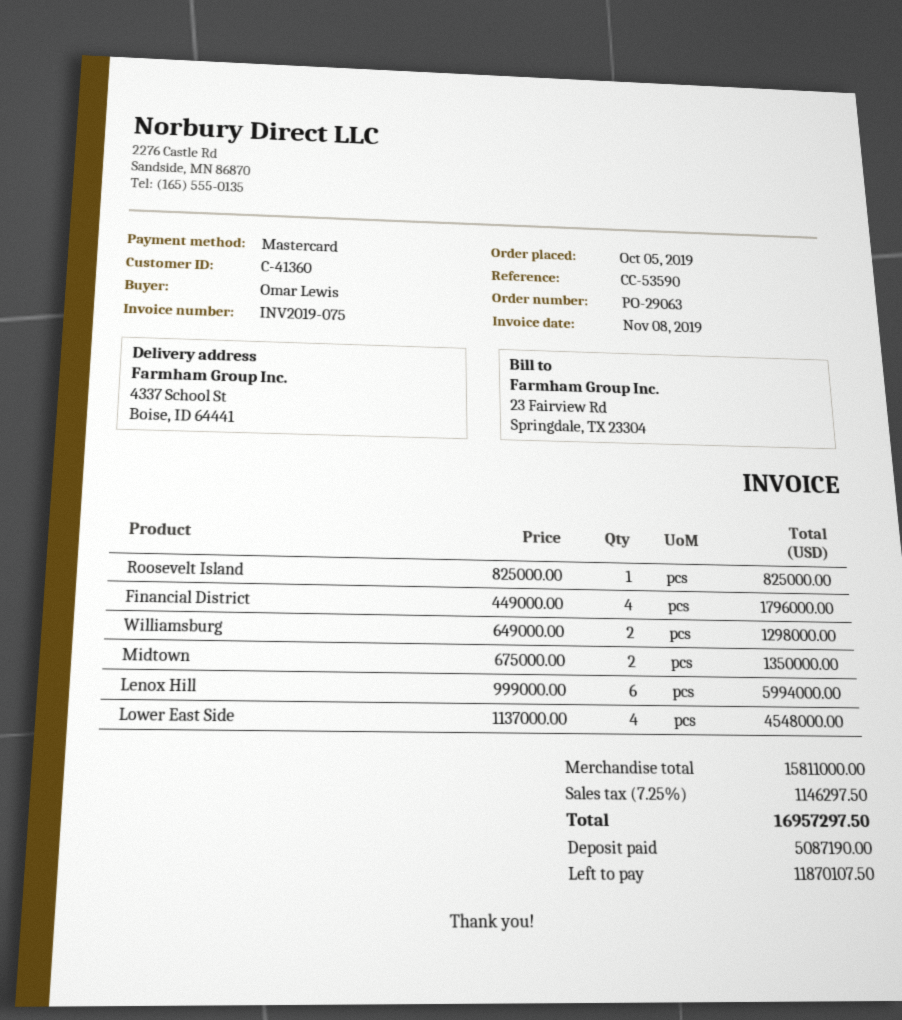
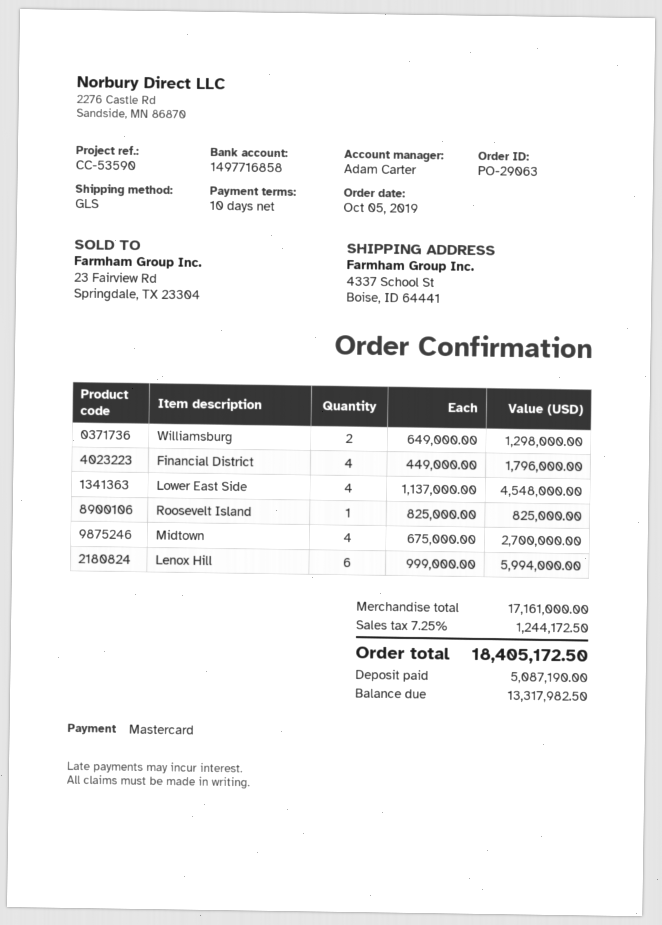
Midtown: 2 x 675000.00 = 1350000.00 -> 4 x 675000.00 = 2700000.00
subtotal: 15811000.00 -> 17161000.00
tax: 7.25% = 1146297.50 -> 7.25% = 1244172.50
total: 16957297.50 -> 18405172.50
balance: 11870107.50 -> 13317982.50

